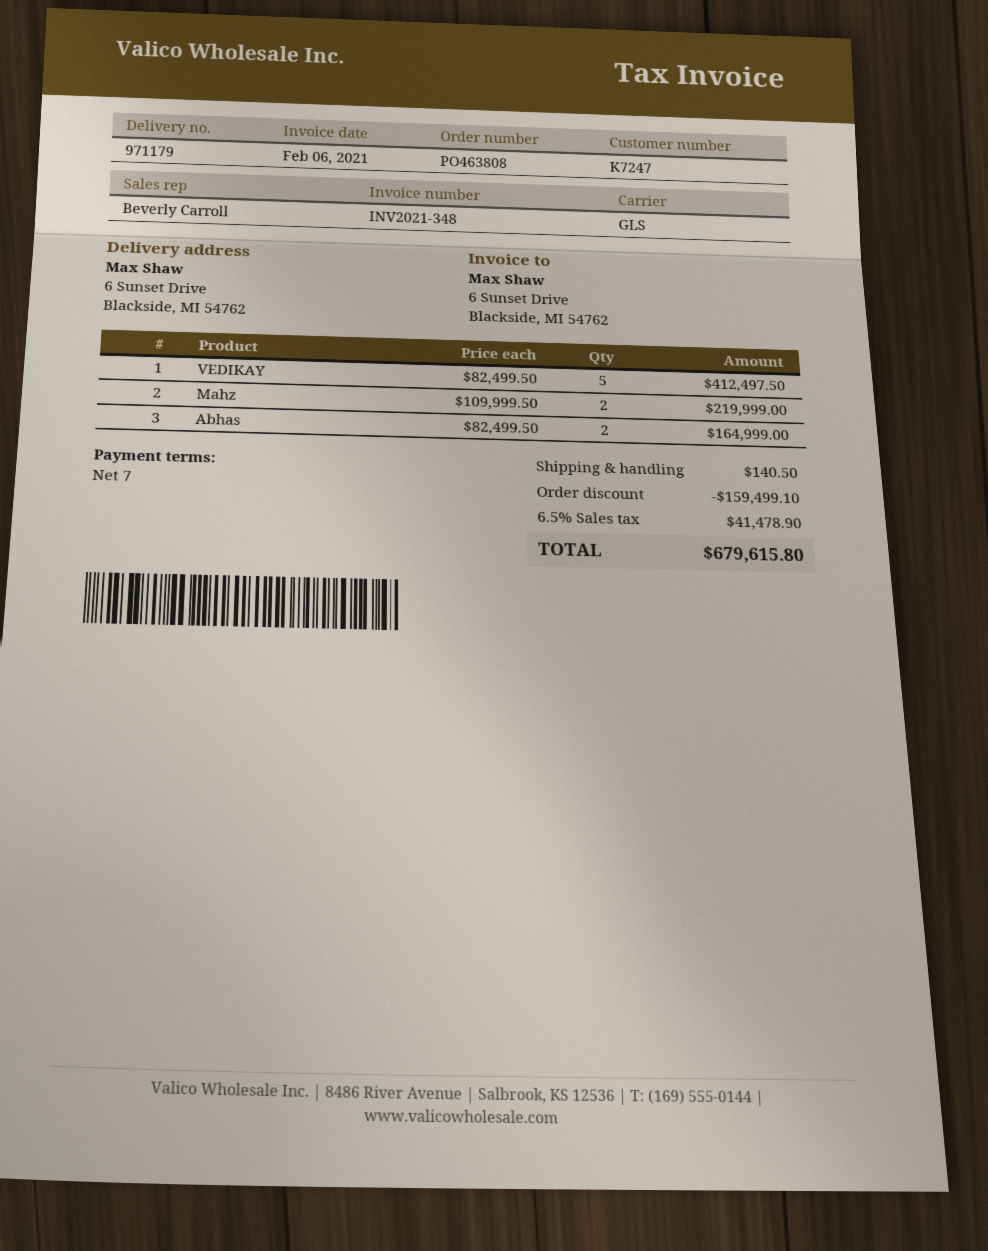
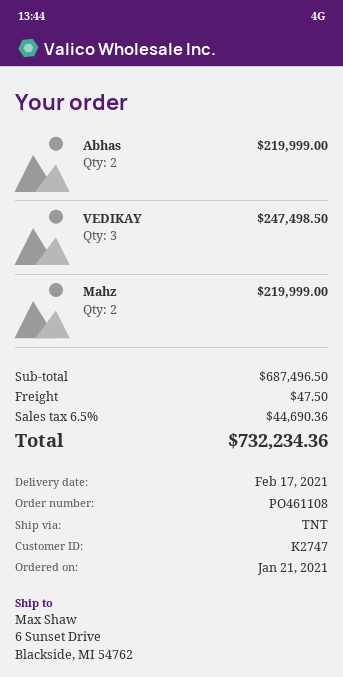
order number: PO463808 -> PO461108
customer number: K7247 -> K2747
shipping method: GLS -> TNT
VEDIKAY: 5 for 412497.50 -> 3 for 247498.50
Abhas: 2 for 164999.00 -> 2 for 219999.00
discount: 159499.10 -> none
shipping: 140.50 -> 47.50
tax: 6.5% = 41478.90 -> 6.5% = 44690.36
total: 679615.80 -> 732234.36

